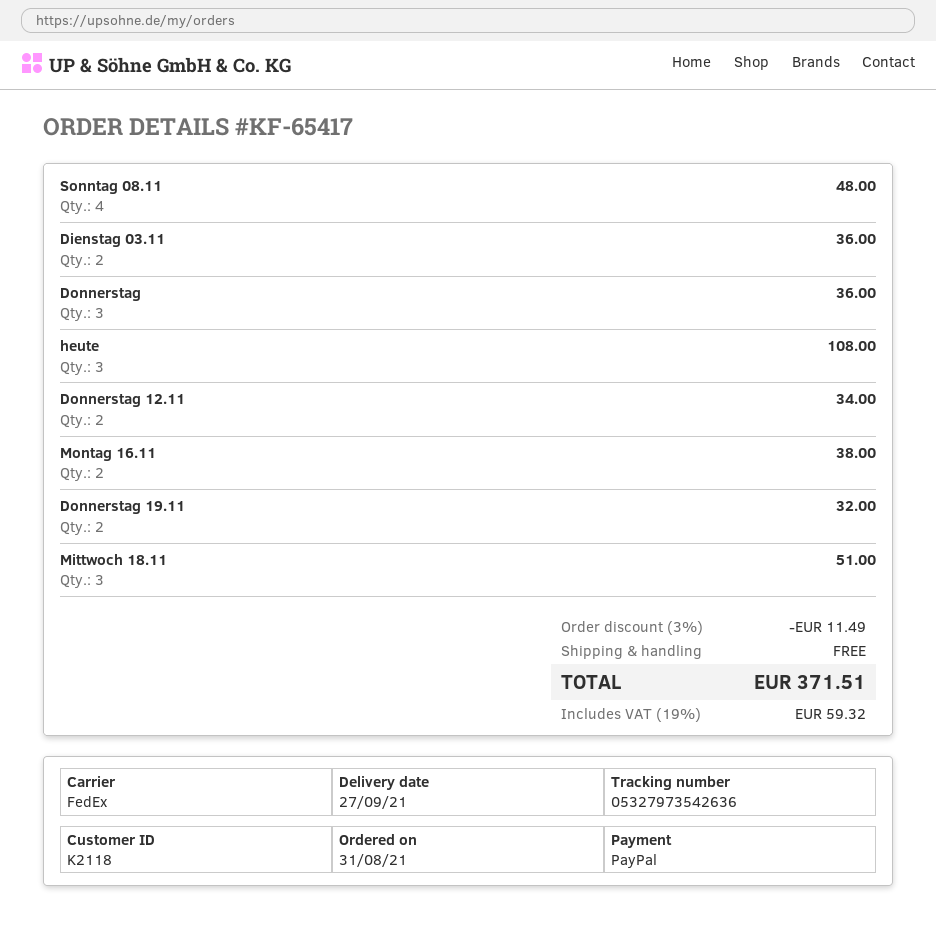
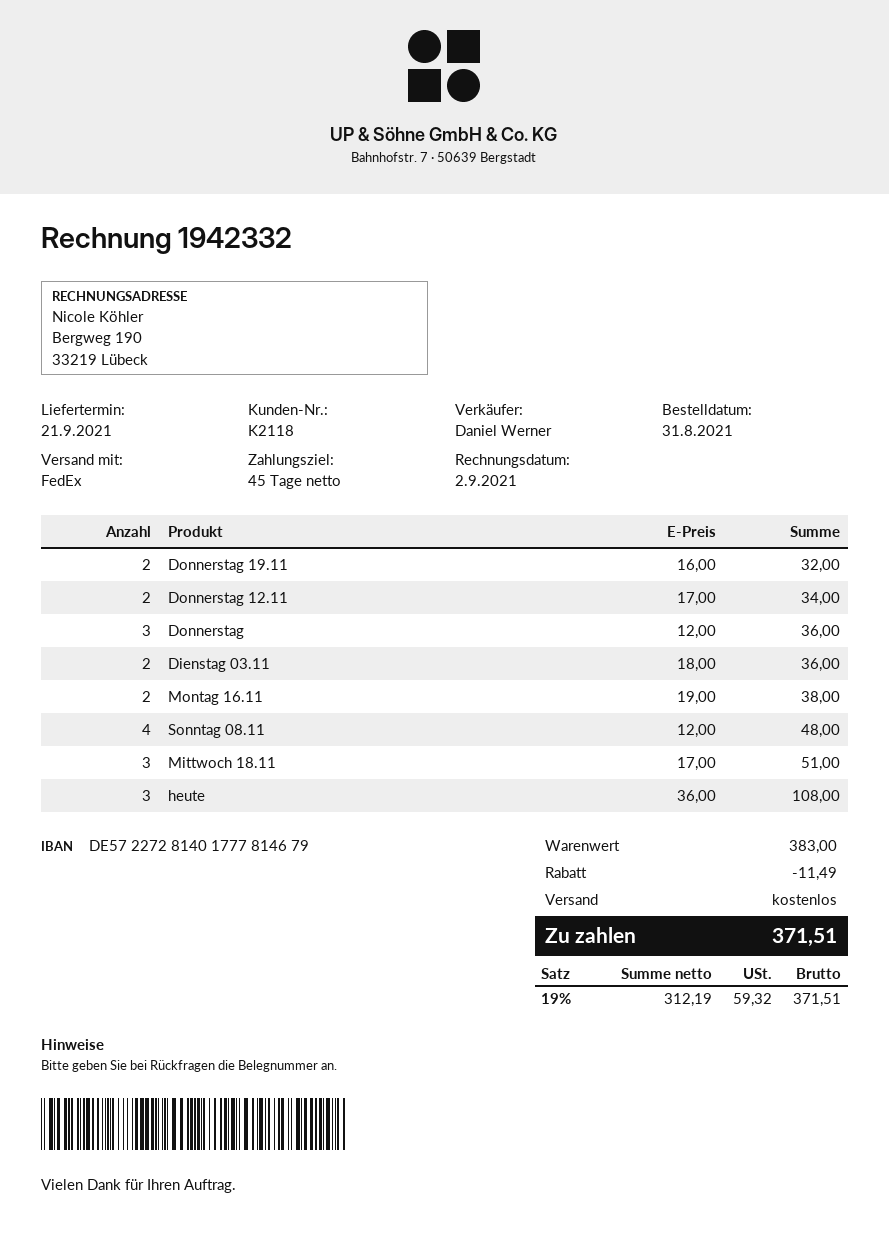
delivery date: 2021-09-27 -> 2021-09-21

